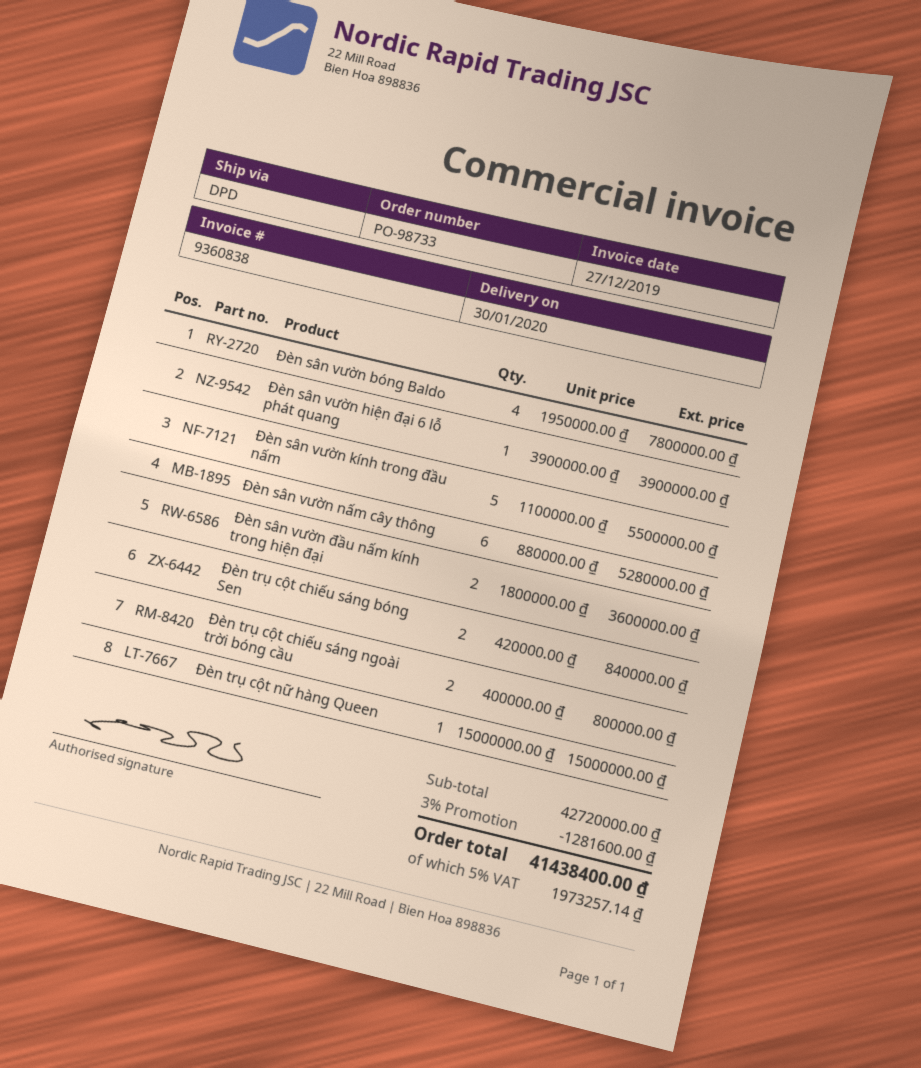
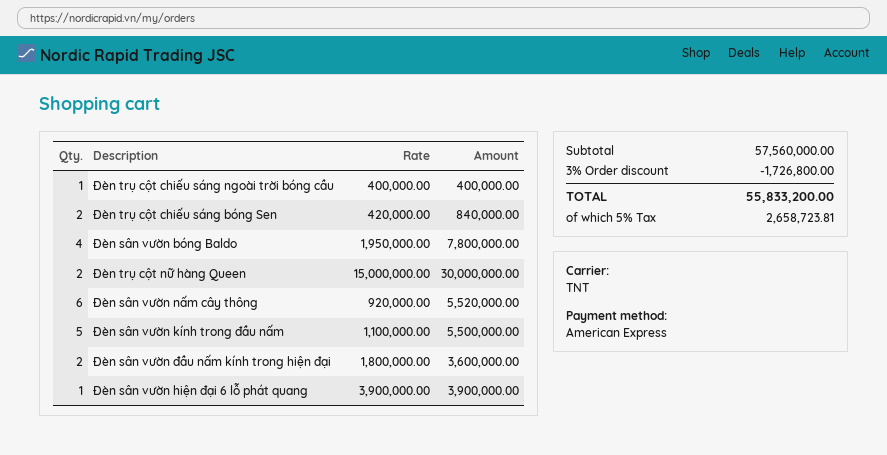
shipping method: DPD -> TNT
Đèn sân vườn nấm cây thông: 6 x 880000.00 = 5280000.00 -> 6 x 920000.00 = 5520000.00
Đèn trụ cột chiếu sáng ngoài trời bóng cầu: 2 x 400000.00 = 800000.00 -> 1 x 400000.00 = 400000.00
Đèn trụ cột nữ hàng Queen: 1 x 15000000.00 = 15000000.00 -> 2 x 15000000.00 = 30000000.00
subtotal: 42720000.00 -> 57560000.00
discount: 3% = 1281600.00 -> 3% = 1726800.00
tax: 5% = 1973257.14 -> 5% = 2658723.81
total: 41438400.00 -> 55833200.00

